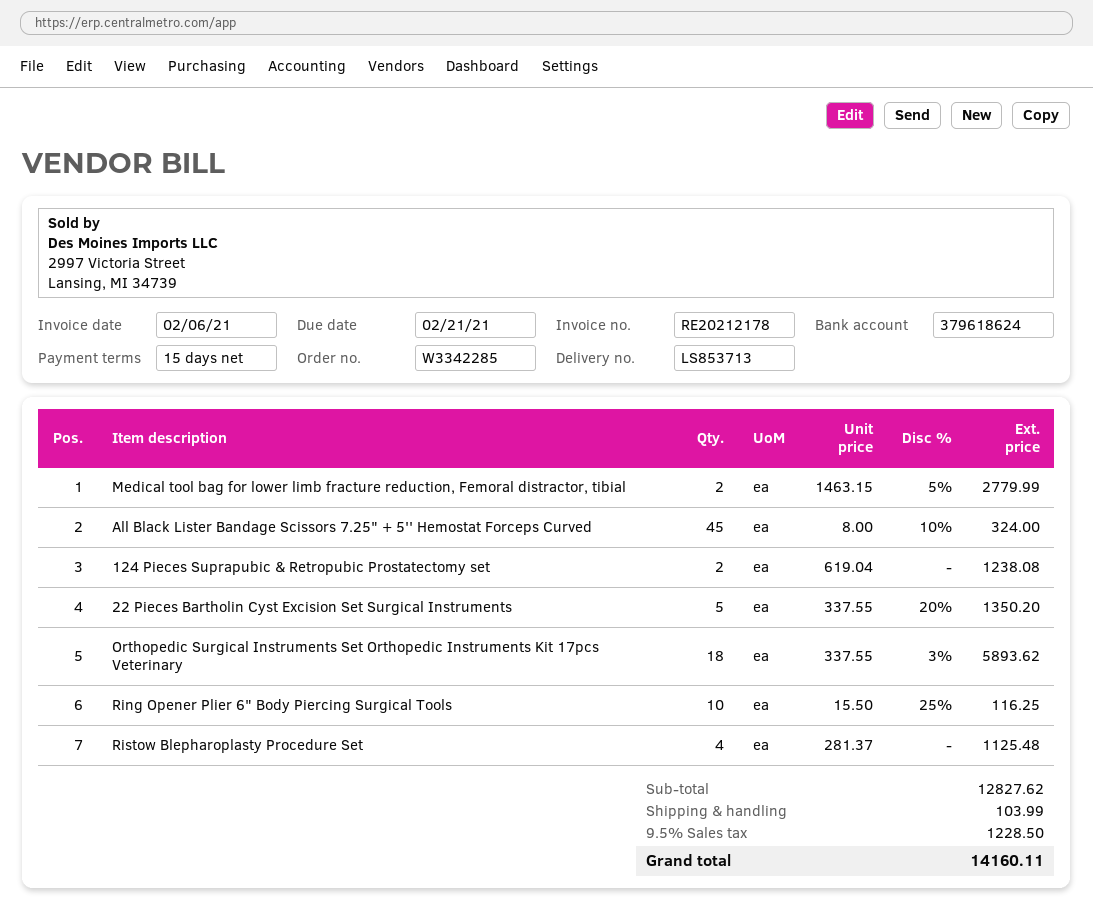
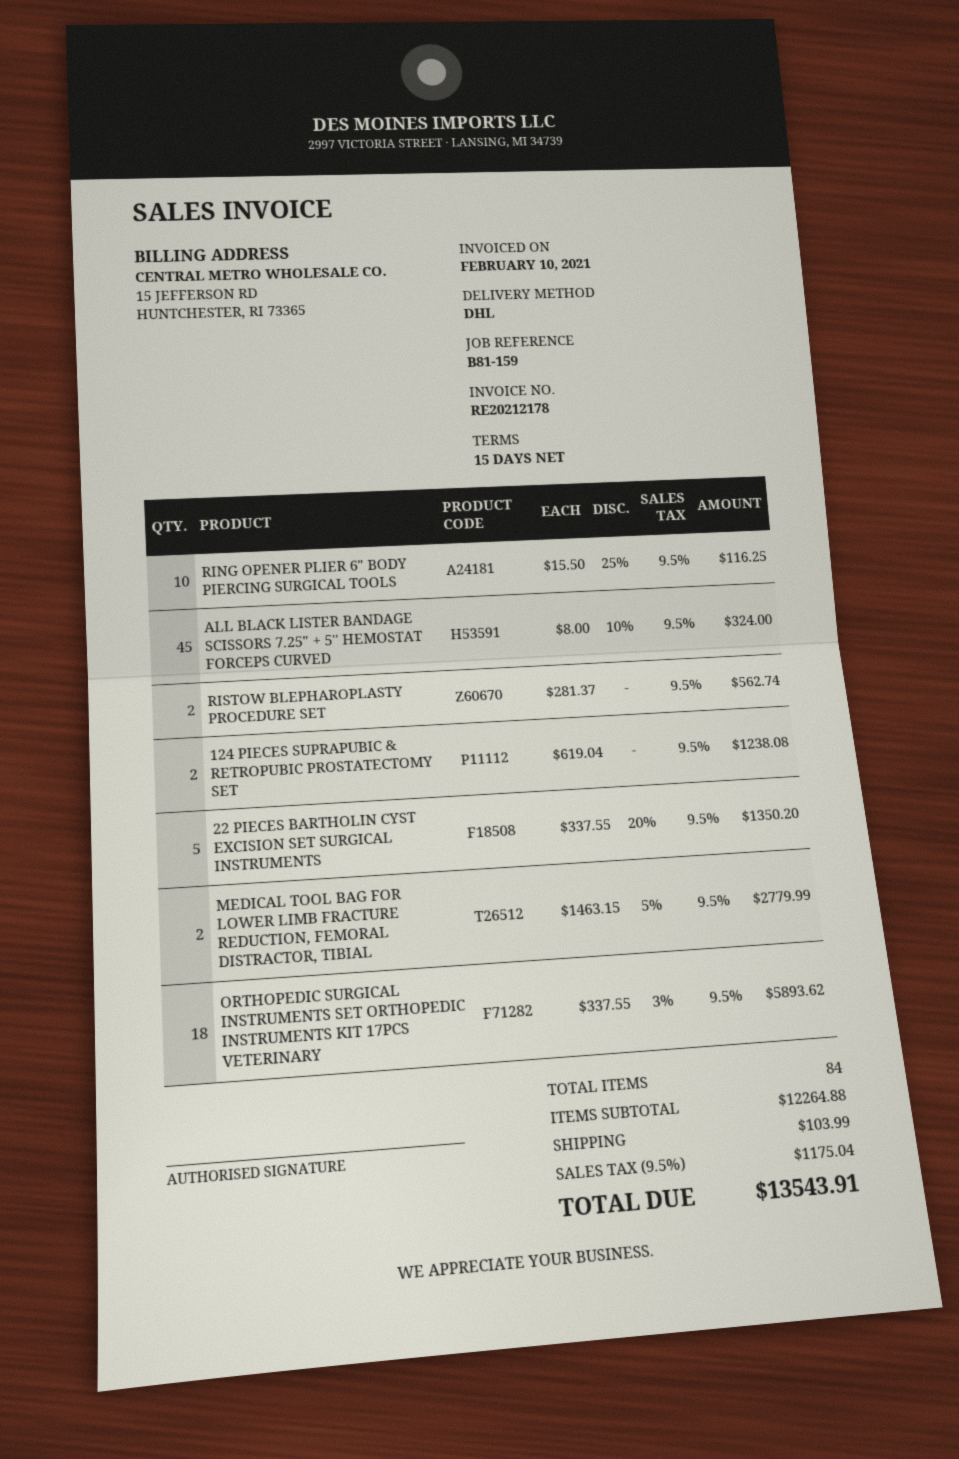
invoice date: 2021-02-06 -> 2021-02-10
Ristow Blepharoplasty Procedure Set: 4 x 281.37 = 1125.48 -> 2 x 281.37 = 562.74
subtotal: 12827.62 -> 12264.88
tax: 9.5% = 1228.50 -> 9.5% = 1175.04
total: 14160.11 -> 13543.91

